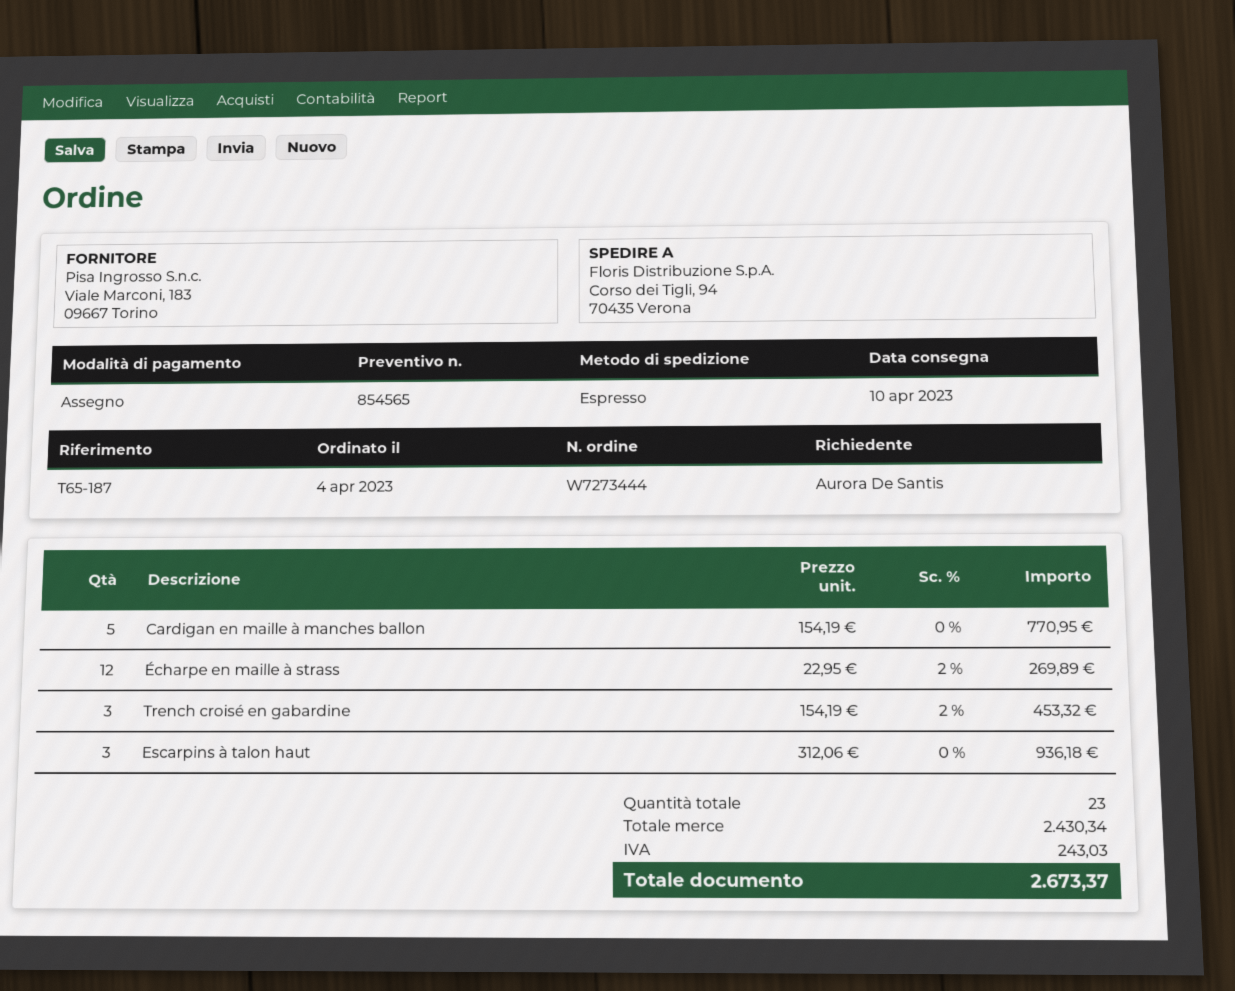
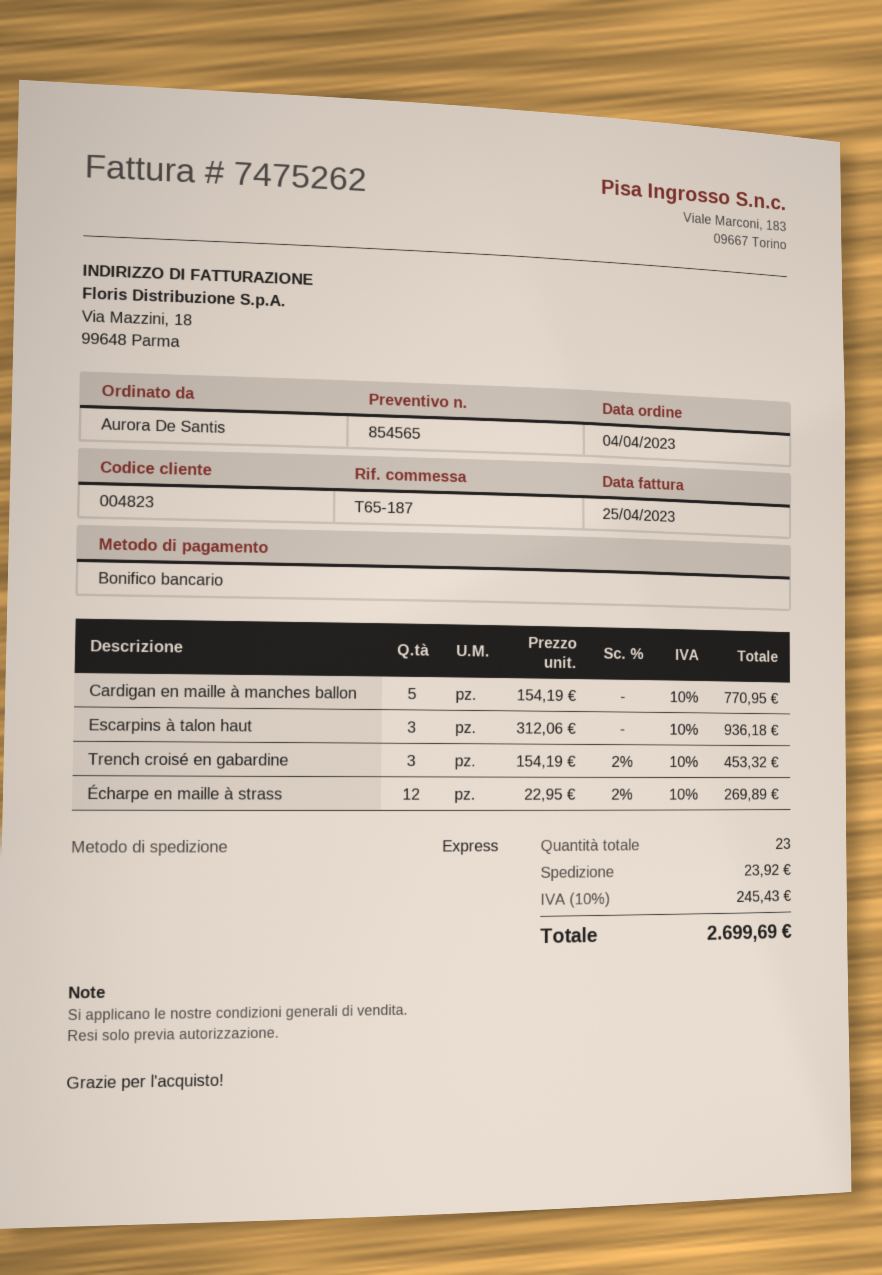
payment method: cheque -> bank transfer
shipping: none -> 23.92
tax: 243.03 -> 245.43
total: 2673.37 -> 2699.69

